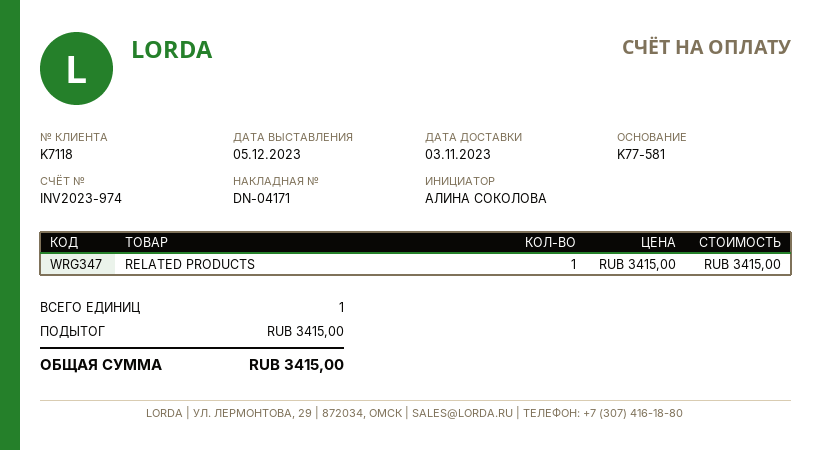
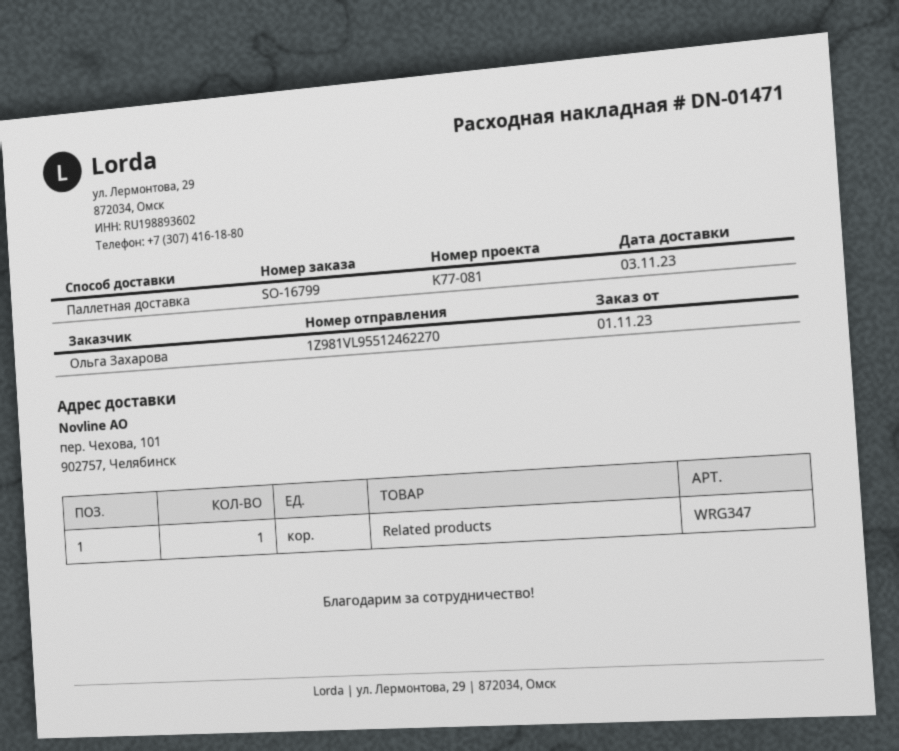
delivery note number: DN-04171 -> DN-01471
reference: K77-581 -> K77-081
ordered by: АЛИНА СОКОЛОВА -> Ольга Захарова

